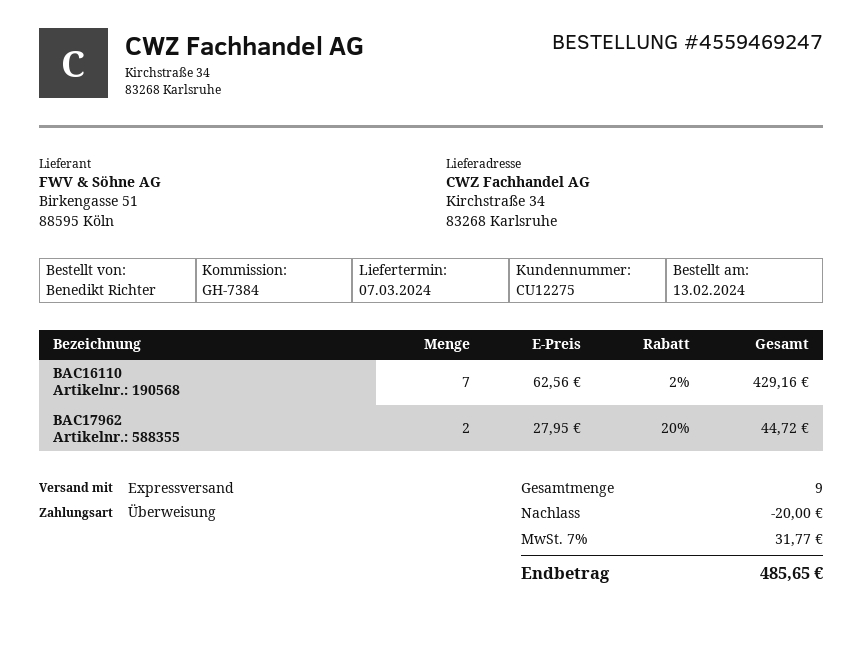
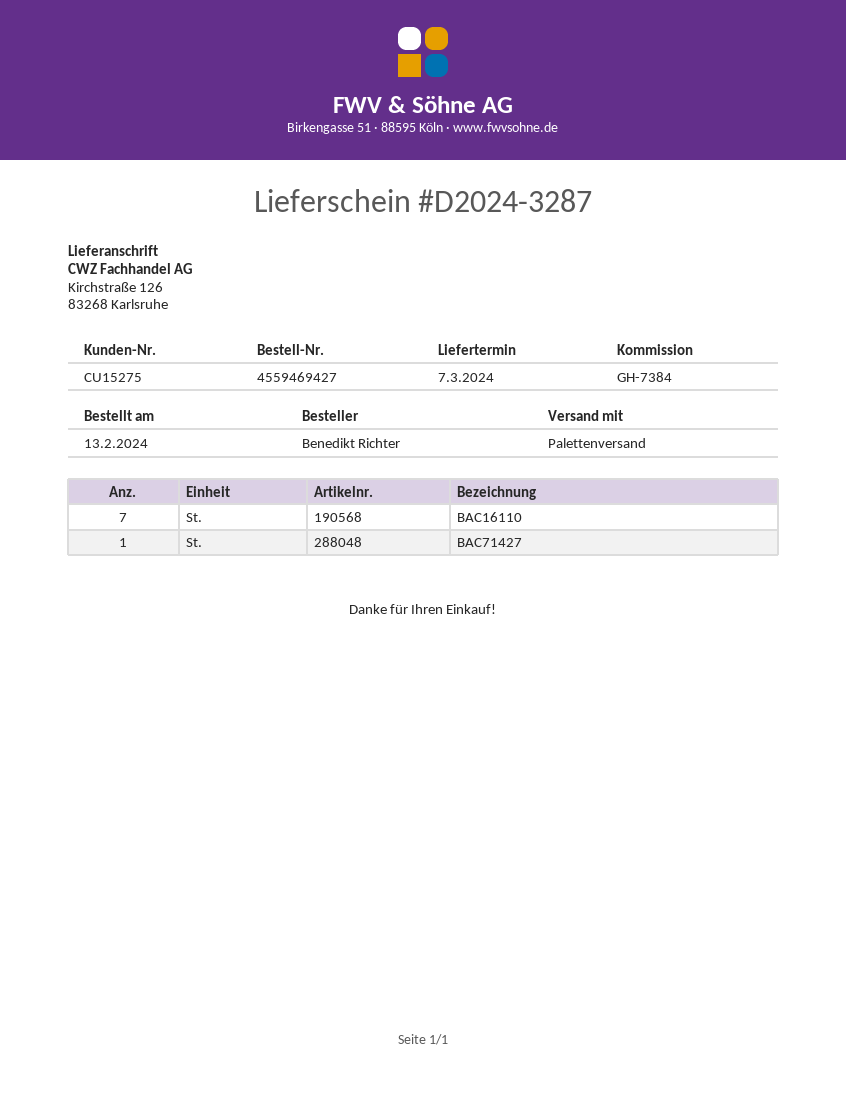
order number: 4559469247 -> 4559469427
customer number: CU12275 -> CU15275
shipping method: express -> pallet freight
ship to: Kirchstraße 34, 83268 Karlsruhe -> Kirchstraße 126, 83268 Karlsruhe
BAC17962: 2 -> none
BAC71427: none -> 1

